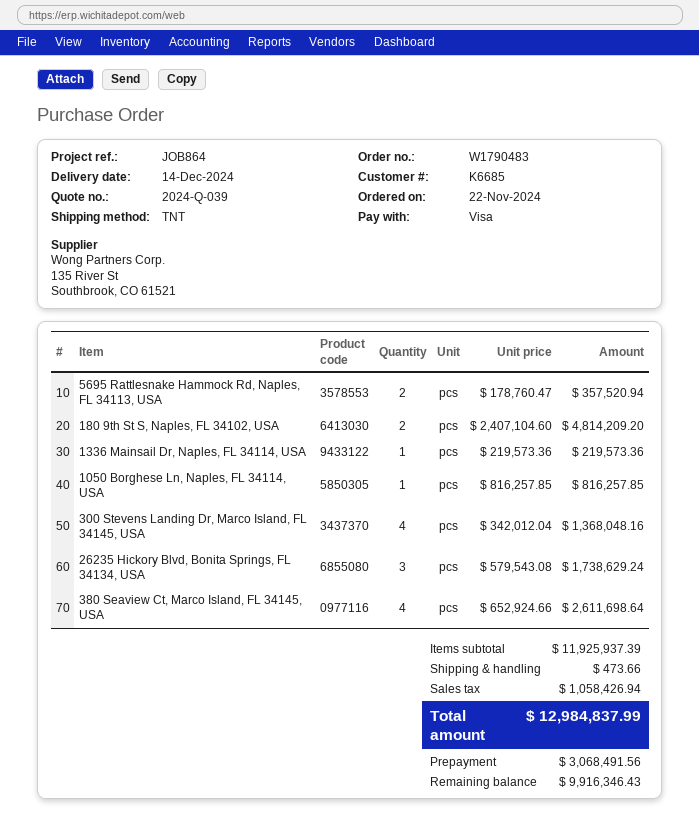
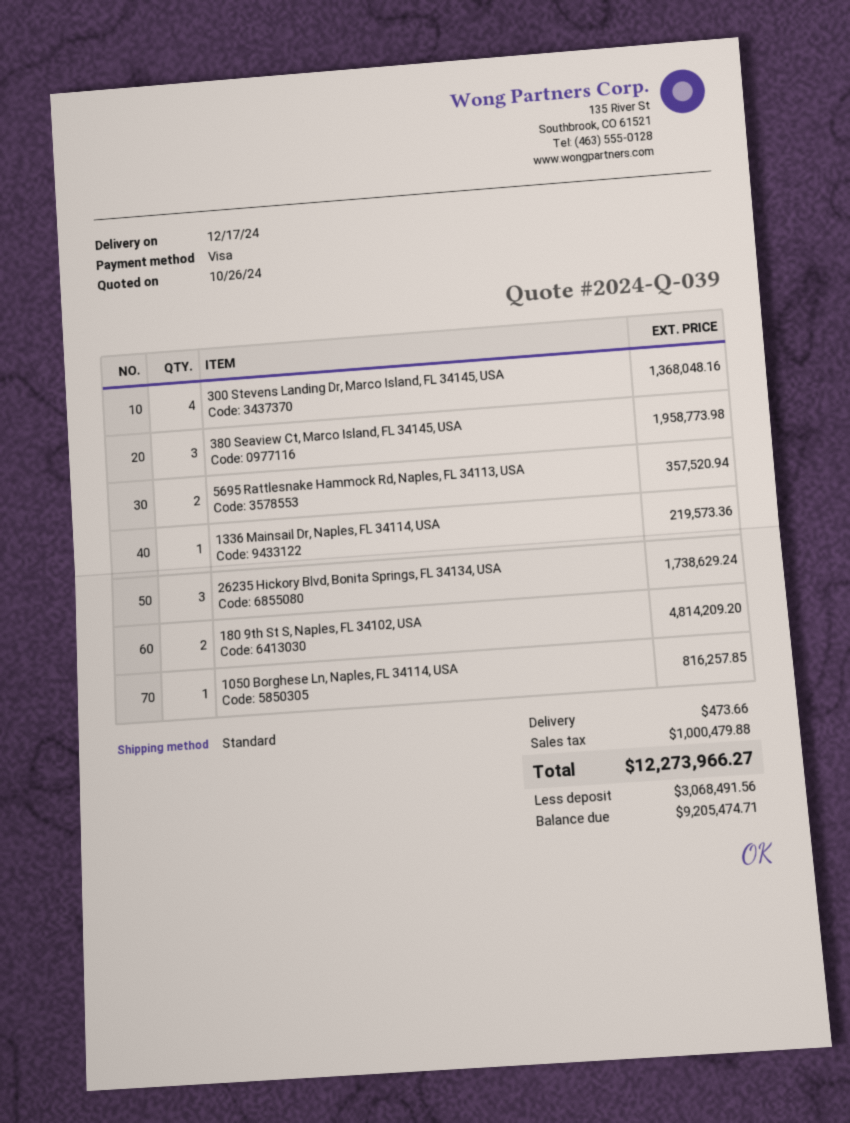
delivery date: 2024-12-14 -> 2024-12-17
shipping method: TNT -> standard
380 Seaview Ct, Marco Island, FL 34145, USA: 4 for 2611698.64 -> 3 for 1958773.98
tax: 1058426.94 -> 1000479.88
total: 12984837.99 -> 12273966.27
balance: 9916346.43 -> 9205474.71

